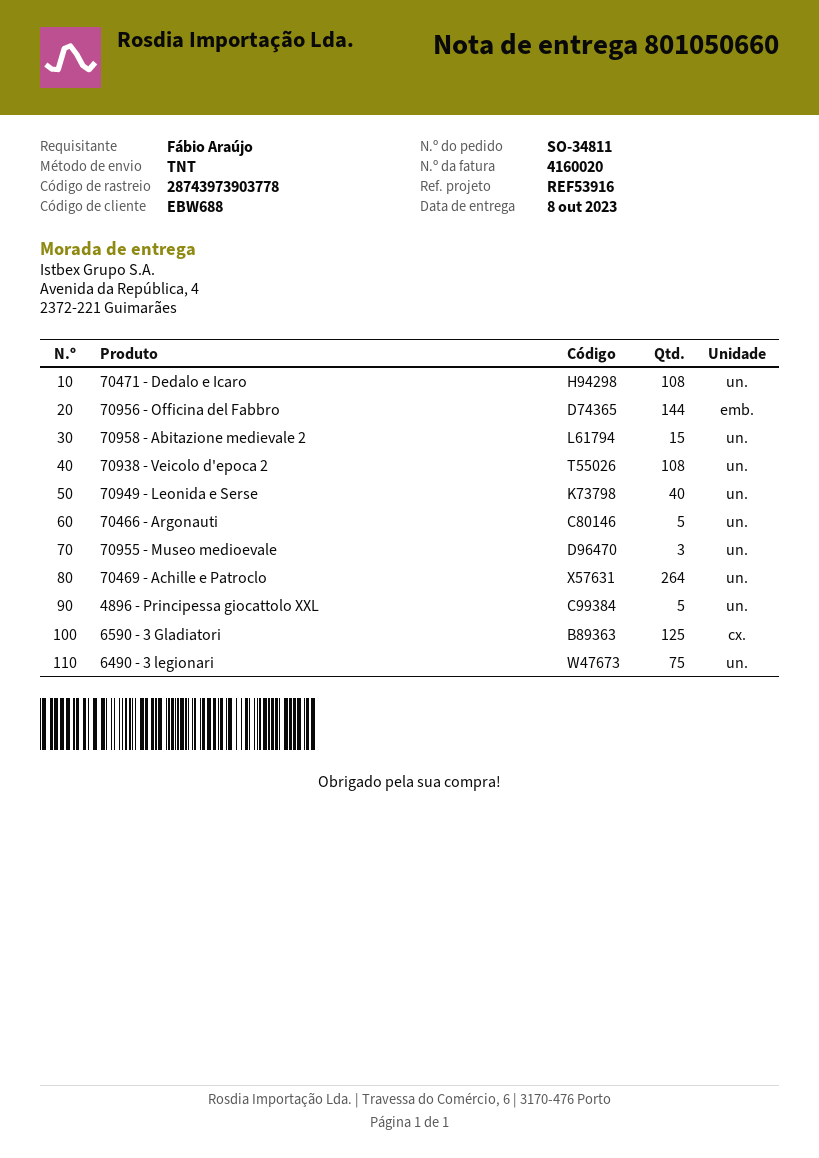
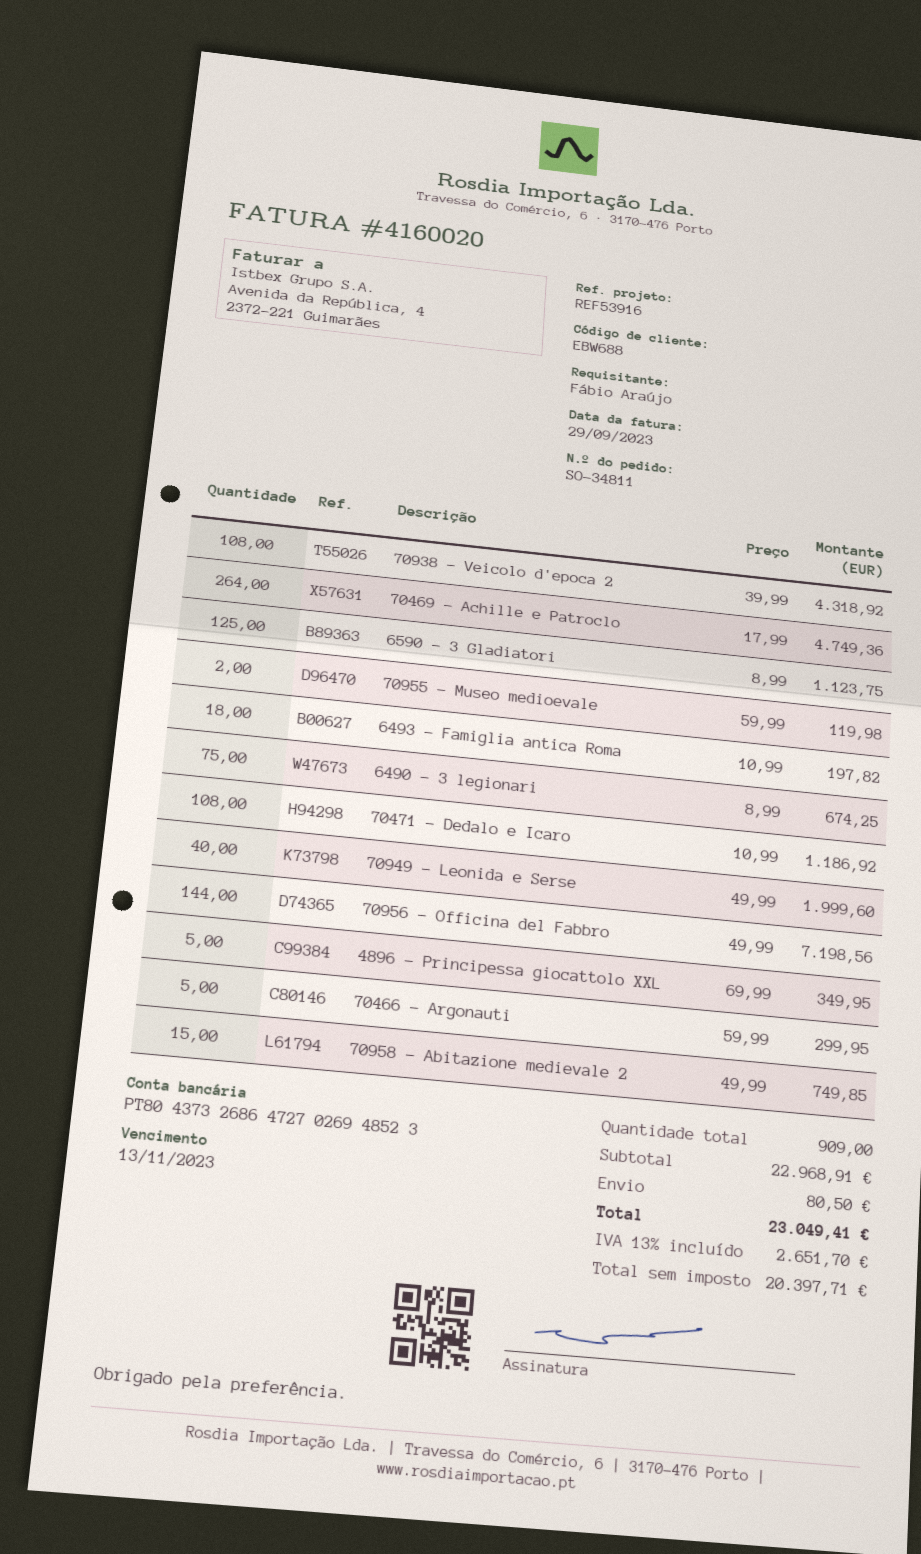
70955 - Museo medioevale: 3 -> 2
6493 - Famiglia antica Roma: none -> 18

